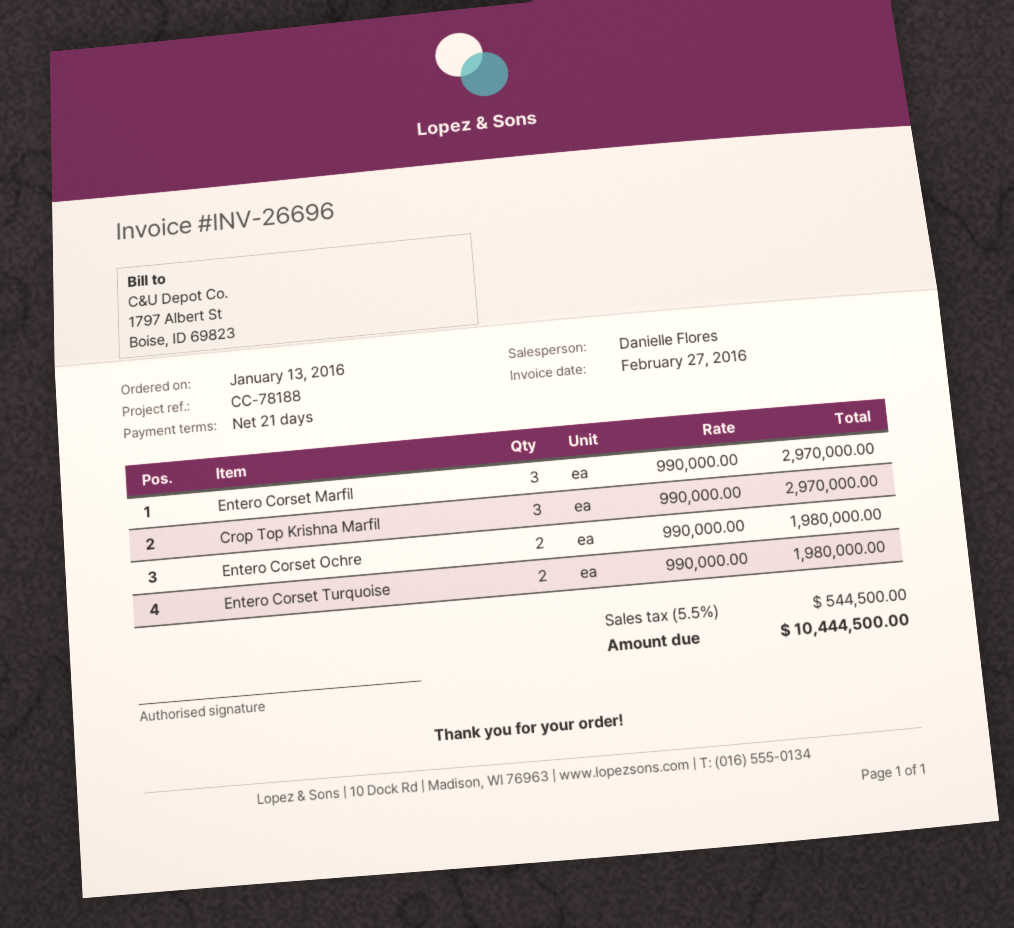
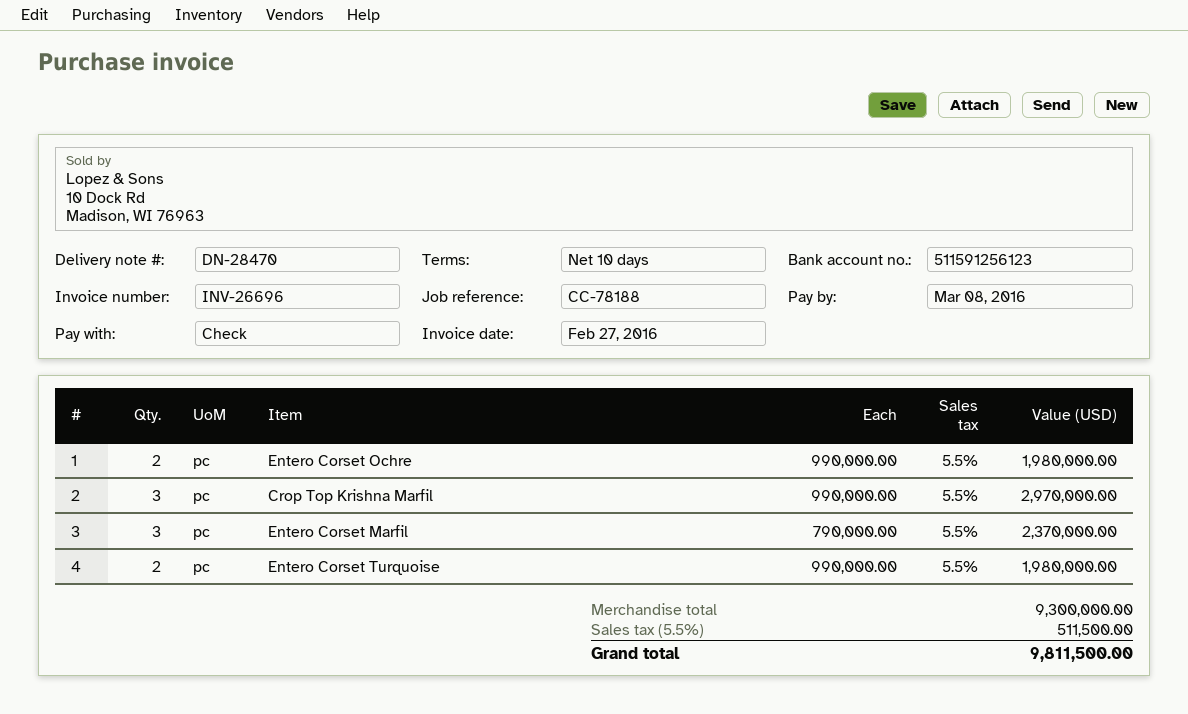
payment terms: 21 days -> 10 days
Entero Corset Marfil: 3 x 990000.00 = 2970000.00 -> 3 x 790000.00 = 2370000.00
tax: 5.5% = 544500.00 -> 5.5% = 511500.00
total: 10444500.00 -> 9811500.00

